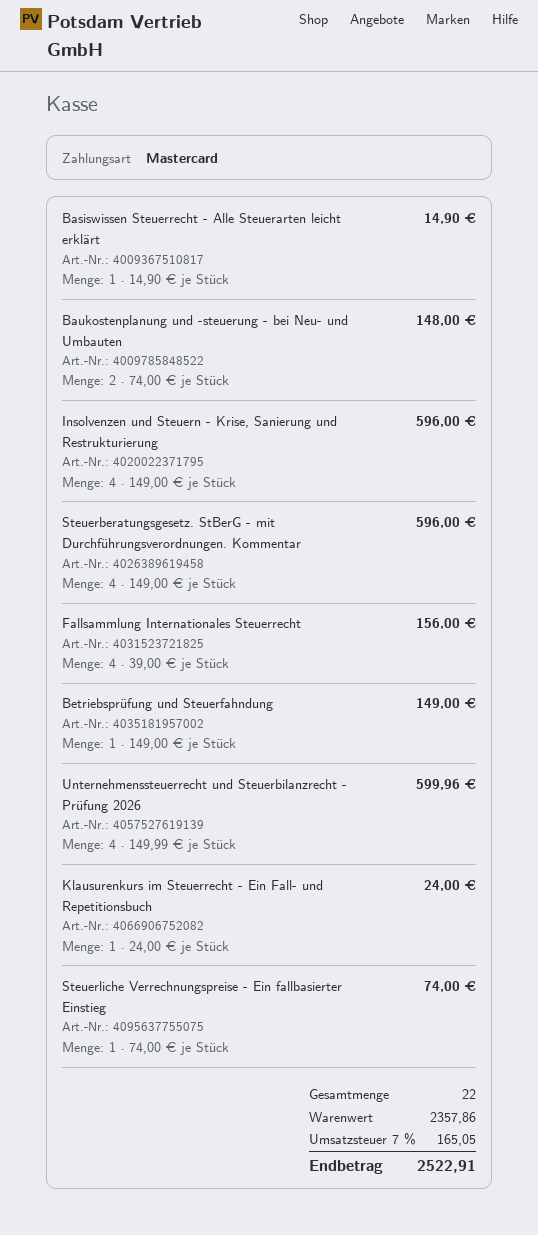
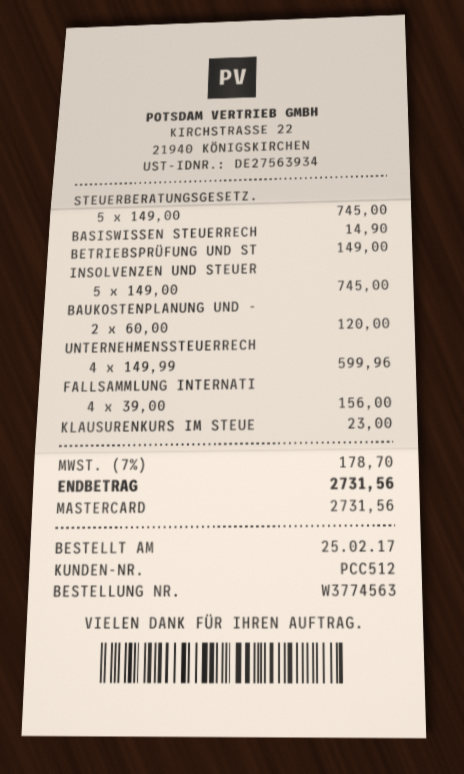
Baukostenplanung und -steuerung - bei Neu- und Umbauten: 2 x 74.00 = 148.00 -> 2 x 60.00 = 120.00
Insolvenzen und Steuern - Krise, Sanierung und Restrukturierung: 4 x 149.00 = 596.00 -> 5 x 149.00 = 745.00
Steuerberatungsgesetz. StBerG - mit Durchführungsverordnungen. Kommentar: 4 x 149.00 = 596.00 -> 5 x 149.00 = 745.00
Klausurenkurs im Steuerrecht - Ein Fall- und Repetitionsbuch: 1 x 24.00 = 24.00 -> 1 x 23.00 = 23.00
Steuerliche Verrechnungspreise - Ein fallbasierter Einstieg: 1 x 74.00 = 74.00 -> none
tax: 7% = 165.05 -> 7% = 178.70
total: 2522.91 -> 2731.56

